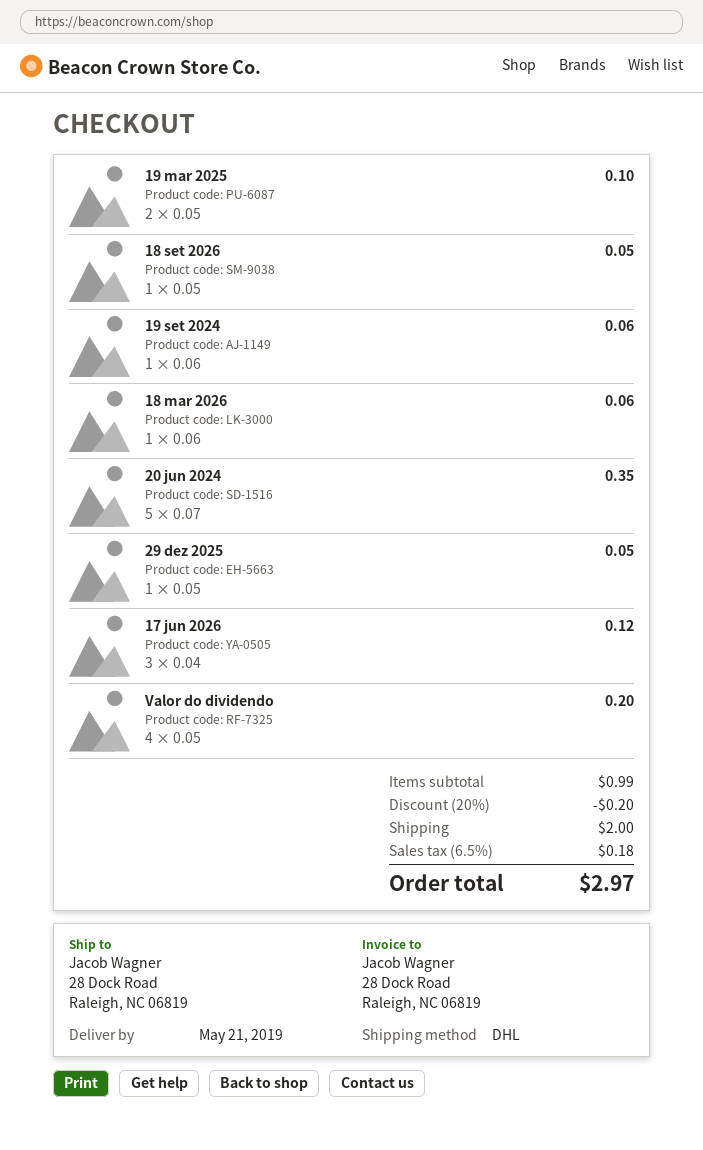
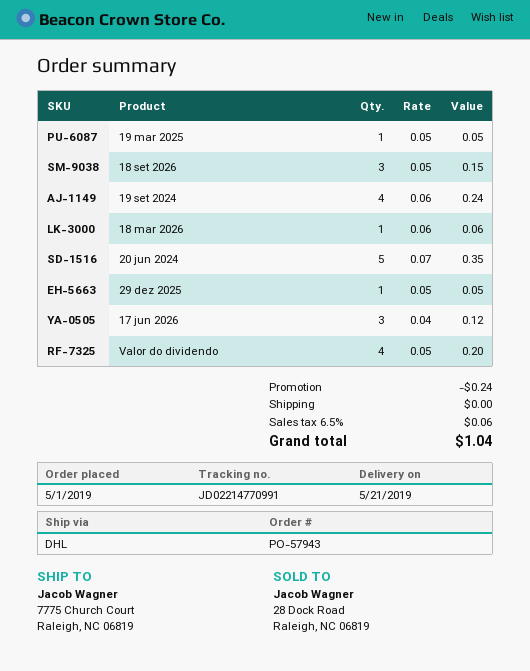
ship to: 28 Dock Road, Raleigh, NC 06819 -> 7775 Church Court, Raleigh, NC 06819
19 mar 2025: 2 x 0.05 = 0.10 -> 1 x 0.05 = 0.05
18 set 2026: 1 x 0.05 = 0.05 -> 3 x 0.05 = 0.15
19 set 2024: 1 x 0.06 = 0.06 -> 4 x 0.06 = 0.24
discount: 0.20 -> 0.24
shipping: 2.00 -> 0.00
tax: 6.5% = 0.18 -> 6.5% = 0.06
total: 2.97 -> 1.04

